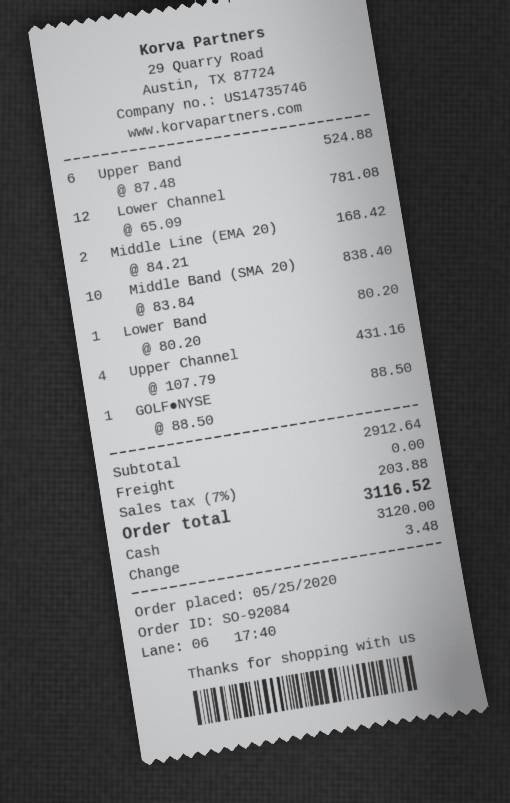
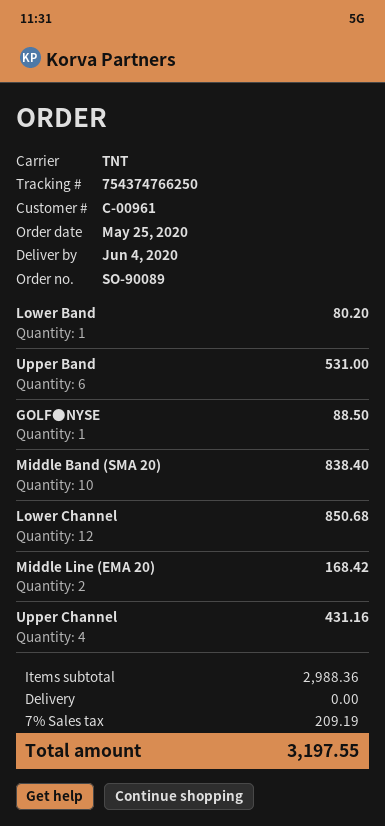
order number: SO-92084 -> SO-90089
Upper Band: 6 for 524.88 -> 6 for 531.00
Lower Channel: 12 for 781.08 -> 12 for 850.68
subtotal: 2912.64 -> 2988.36
tax: 7% = 203.88 -> 7% = 209.19
total: 3116.52 -> 3197.55

